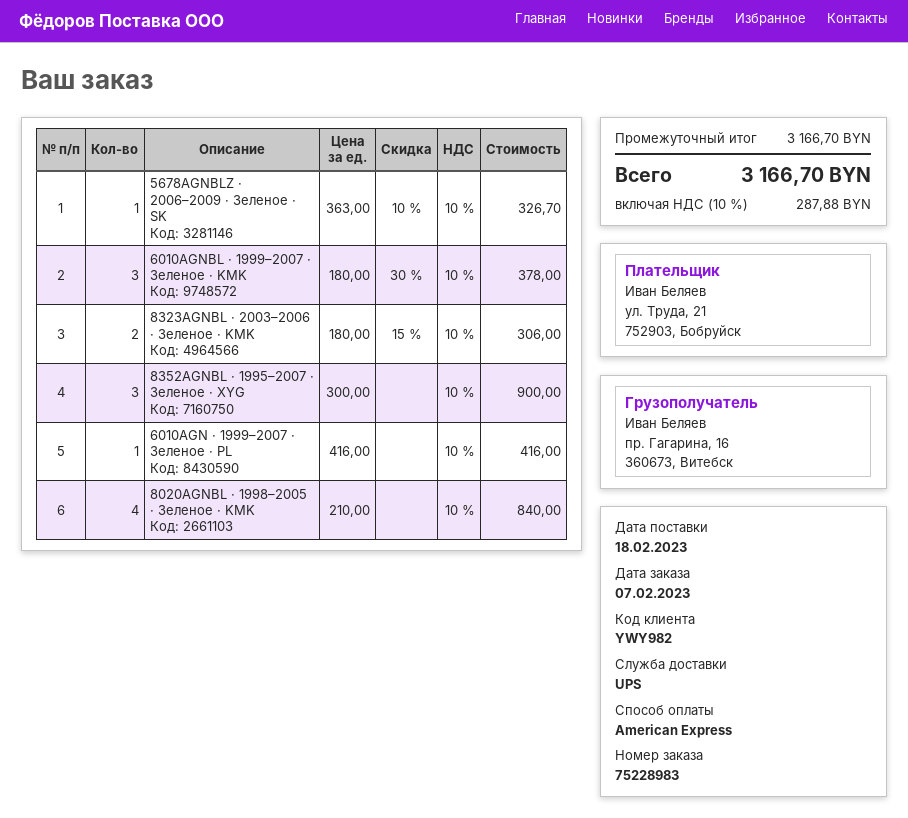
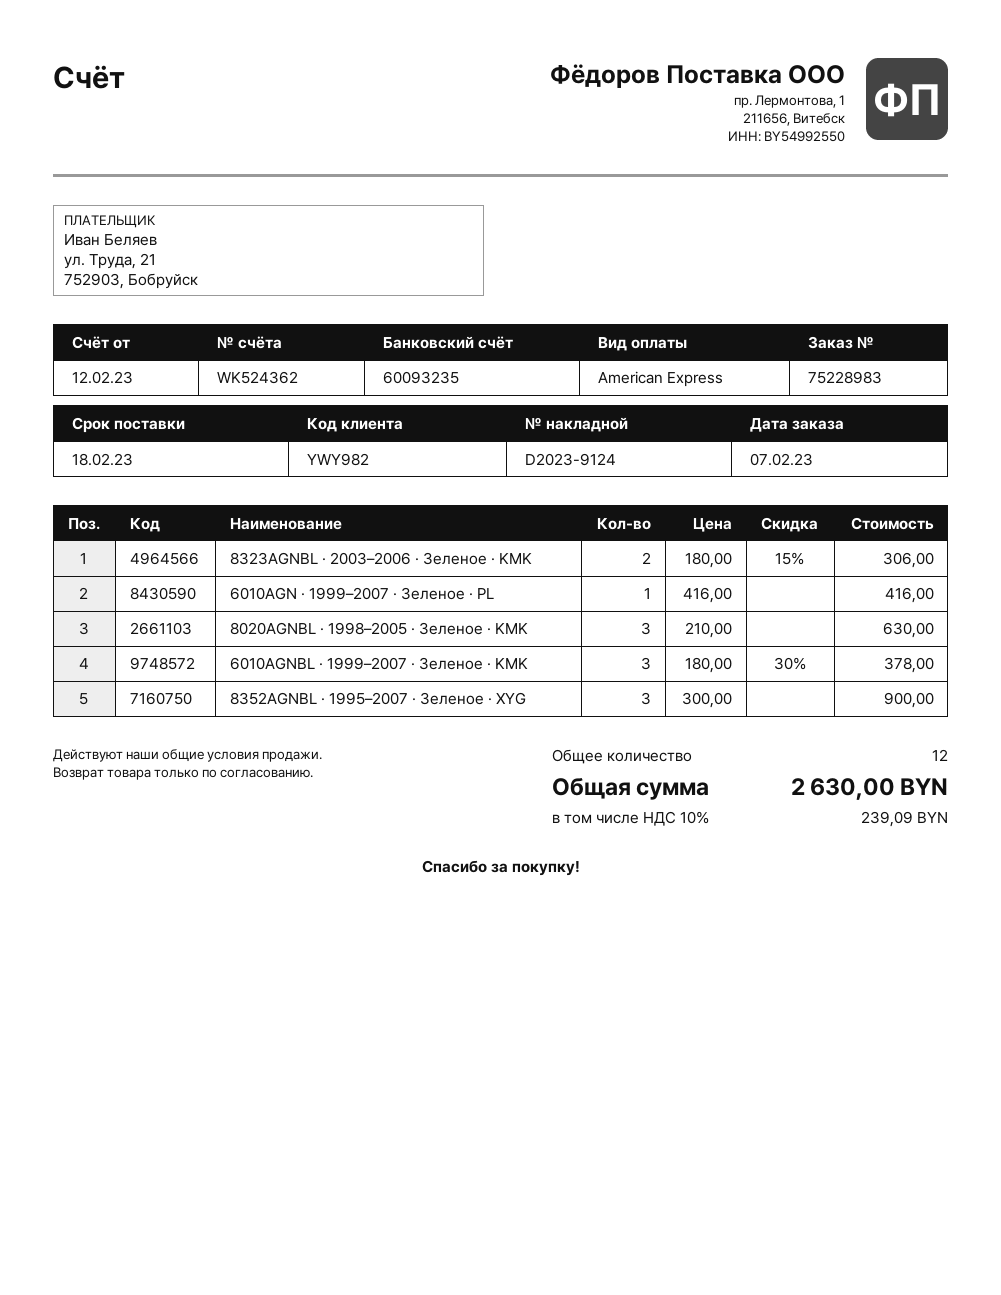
5678AGNBLZ · 2006–2009 · Зеленое · SK: 1 x 363.00 - 10% = 326.70 -> none
8020AGNBL · 1998–2005 · Зеленое · KMK: 4 x 210.00 = 840.00 -> 3 x 210.00 = 630.00
tax: 10% = 287.88 -> 10% = 239.09
total: 3166.70 -> 2630.00

